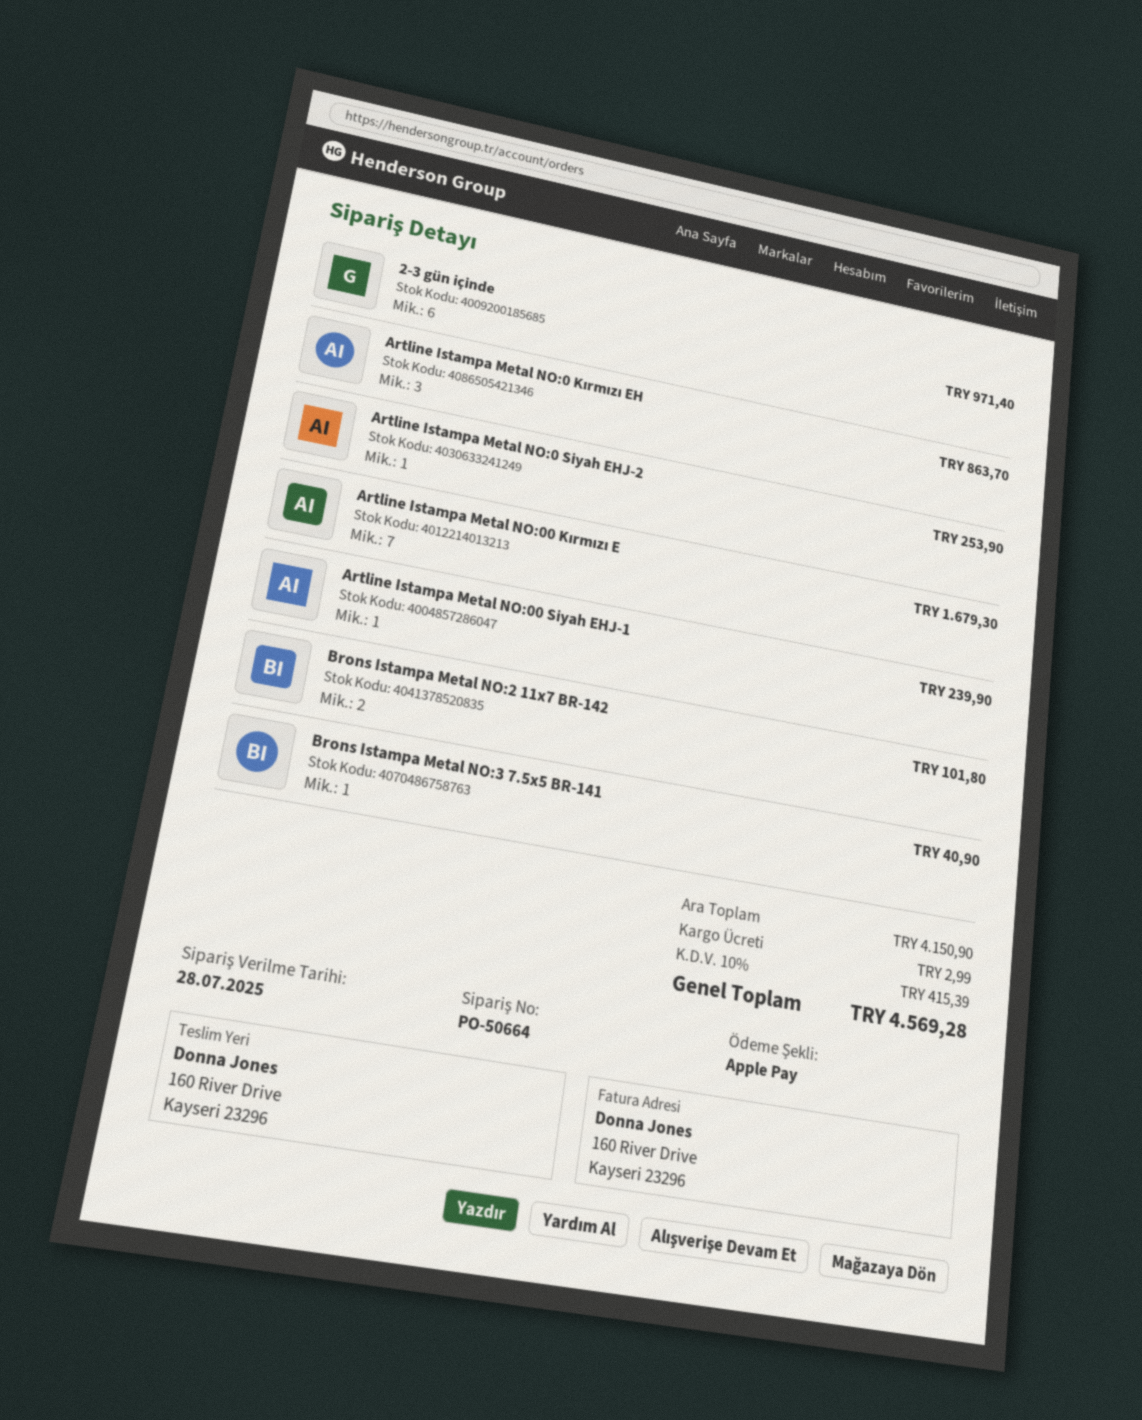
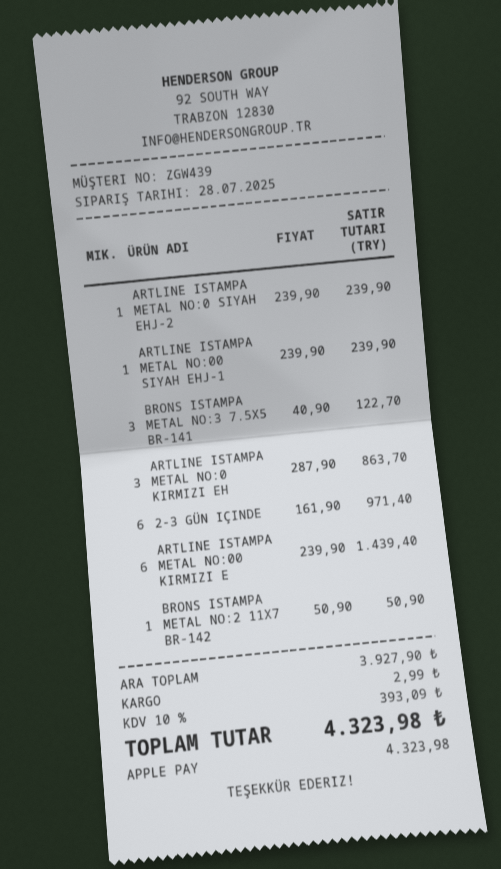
Artline Istampa Metal NO:0 Siyah EHJ-2: 1 for 253.90 -> 1 for 239.90
Artline Istampa Metal NO:00 Kırmızı E: 7 for 1679.30 -> 6 for 1439.40
Brons Istampa Metal NO:2 11x7 BR-142: 2 for 101.80 -> 1 for 50.90
Brons Istampa Metal NO:3 7.5x5 BR-141: 1 for 40.90 -> 3 for 122.70
subtotal: 4150.90 -> 3927.90
tax: 10% = 415.39 -> 10% = 393.09
total: 4569.28 -> 4323.98

